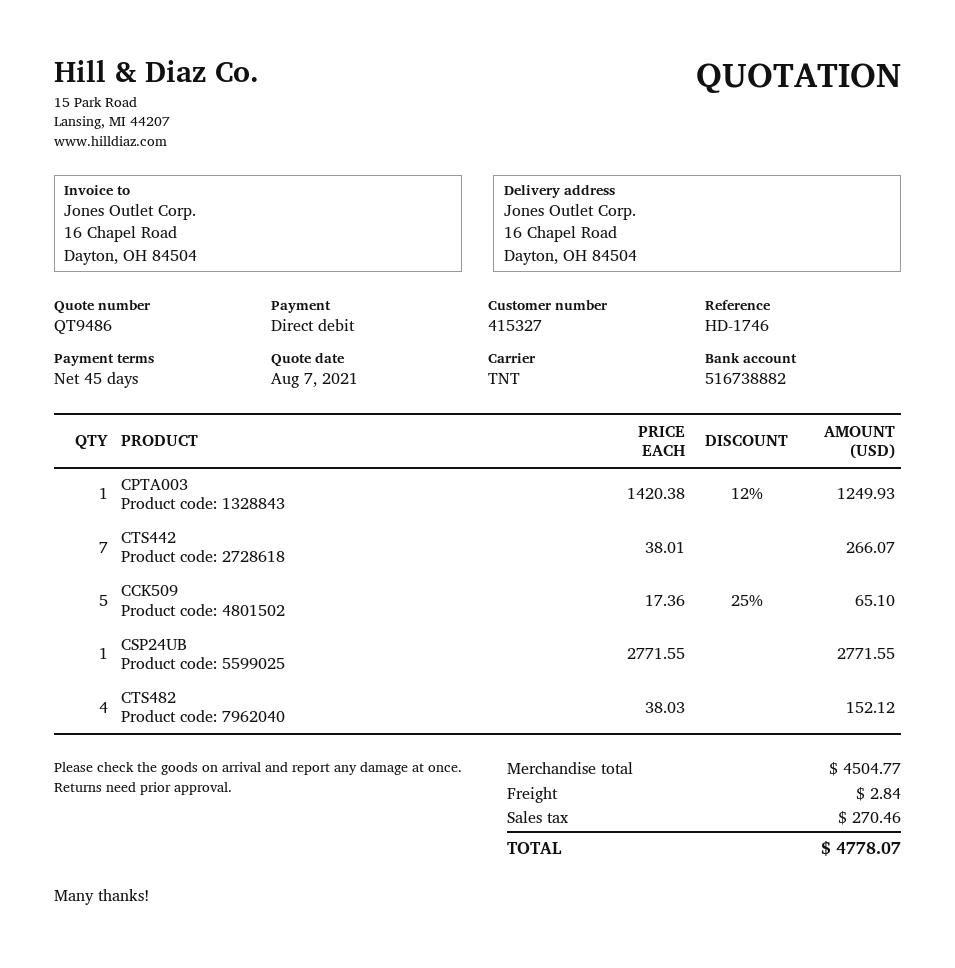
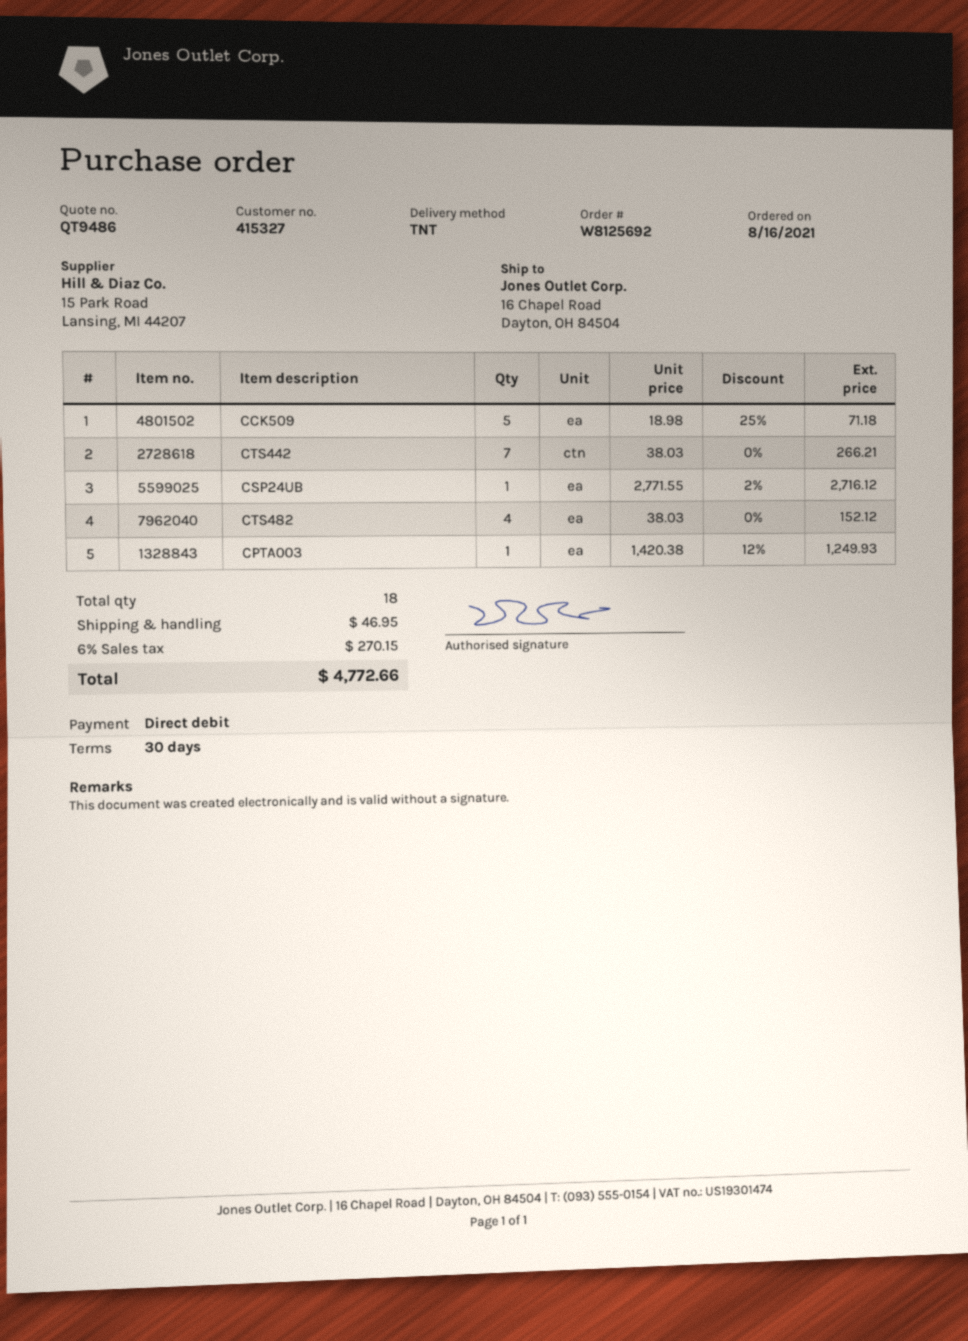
payment terms: 45 days -> 30 days
CTS442: 7 x 38.01 = 266.07 -> 7 x 38.03 = 266.21
CCK509: 5 x 17.36 - 25% = 65.10 -> 5 x 18.98 - 25% = 71.18
CSP24UB: 1 x 2771.55 = 2771.55 -> 1 x 2771.55 - 2% = 2716.12
shipping: 2.84 -> 46.95
tax: 270.46 -> 270.15
total: 4778.07 -> 4772.66

